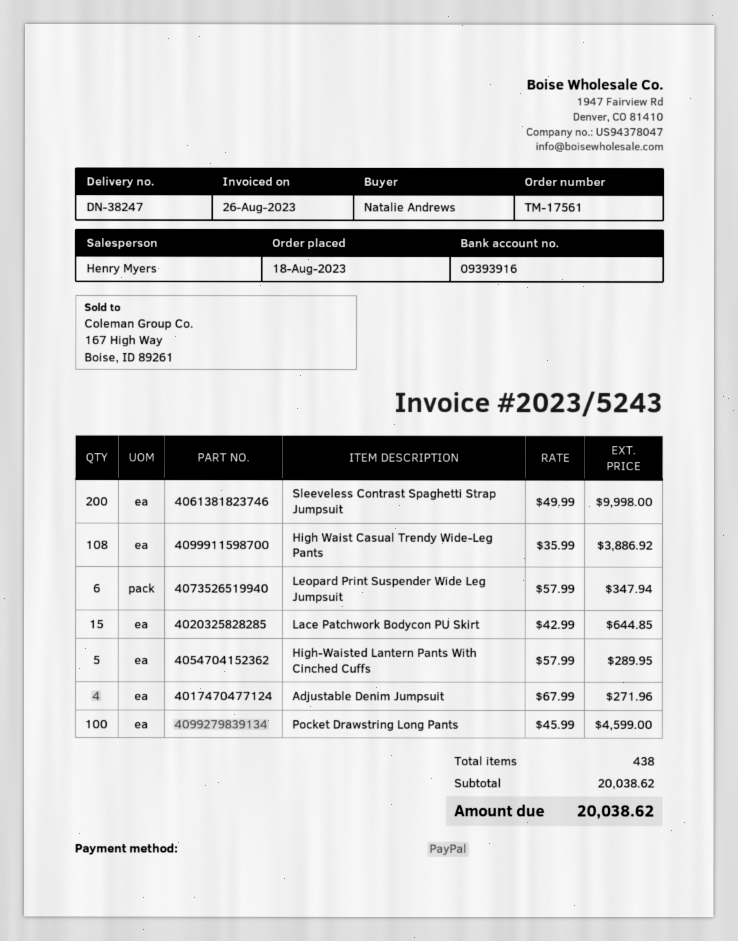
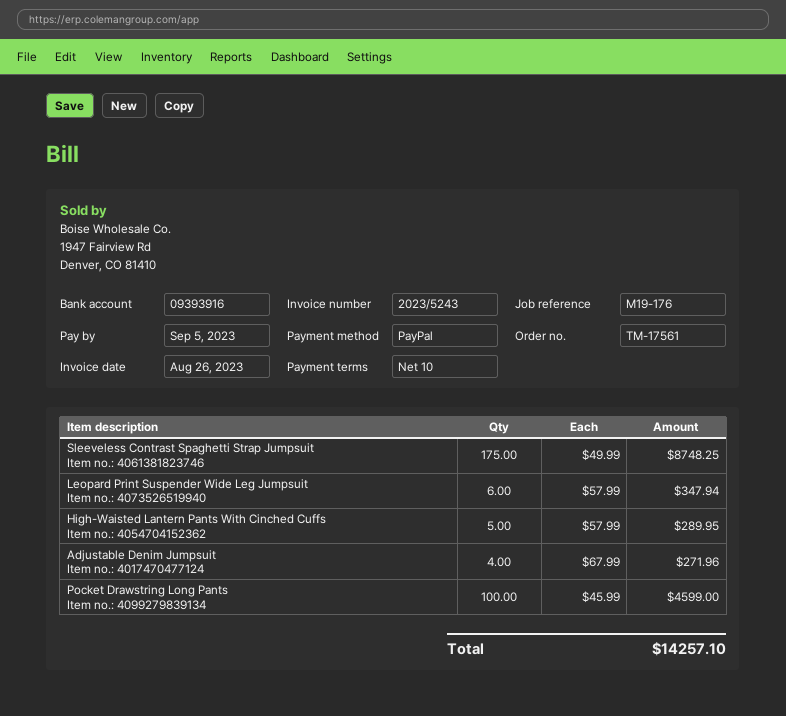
Sleeveless Contrast Spaghetti Strap Jumpsuit: 200 x 49.99 = 9998.00 -> 175 x 49.99 = 8748.25
High Waist Casual Trendy Wide-Leg Pants: 108 x 35.99 = 3886.92 -> none
Lace Patchwork Bodycon PU Skirt: 15 x 42.99 = 644.85 -> none
total: 20038.62 -> 14257.10

